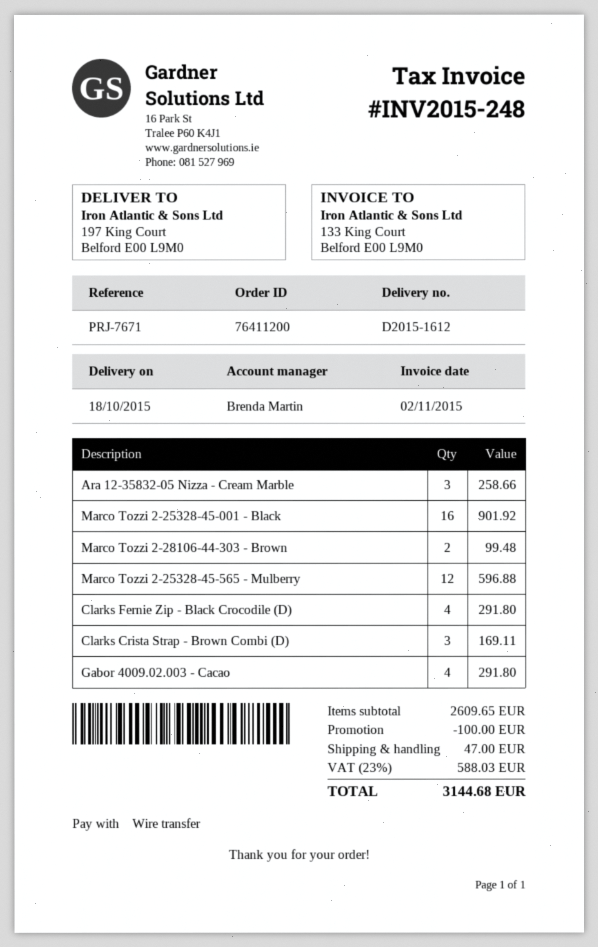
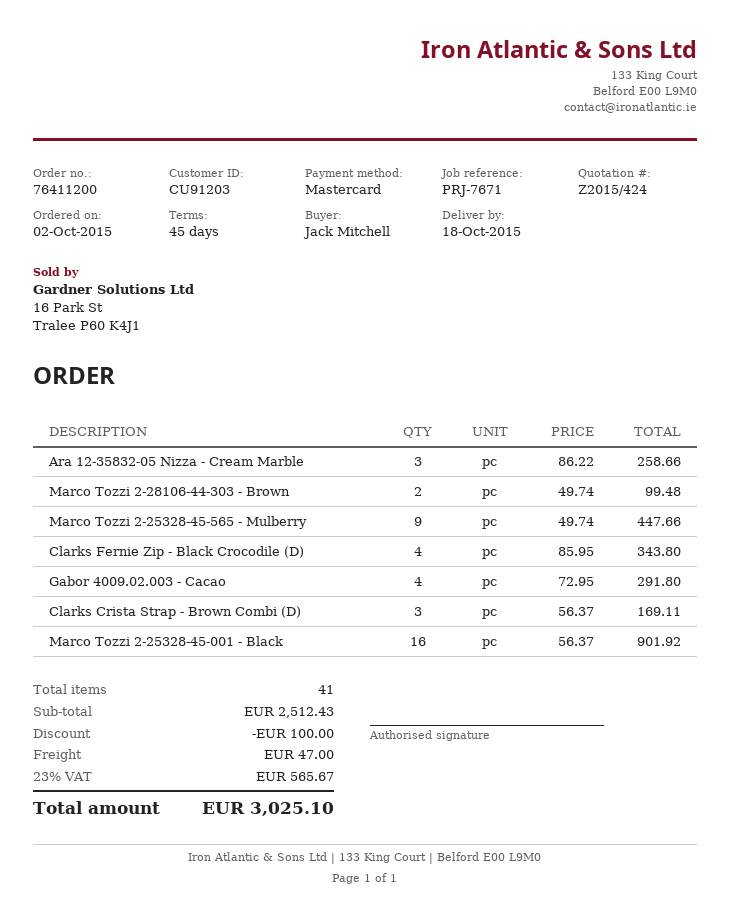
payment method: bank transfer -> Mastercard
Marco Tozzi 2-25328-45-565 - Mulberry: 12 for 596.88 -> 9 for 447.66
Clarks Fernie Zip - Black Crocodile (D): 4 for 291.80 -> 4 for 343.80
subtotal: 2609.65 -> 2512.43
tax: 23% = 588.03 -> 23% = 565.67
total: 3144.68 -> 3025.10

